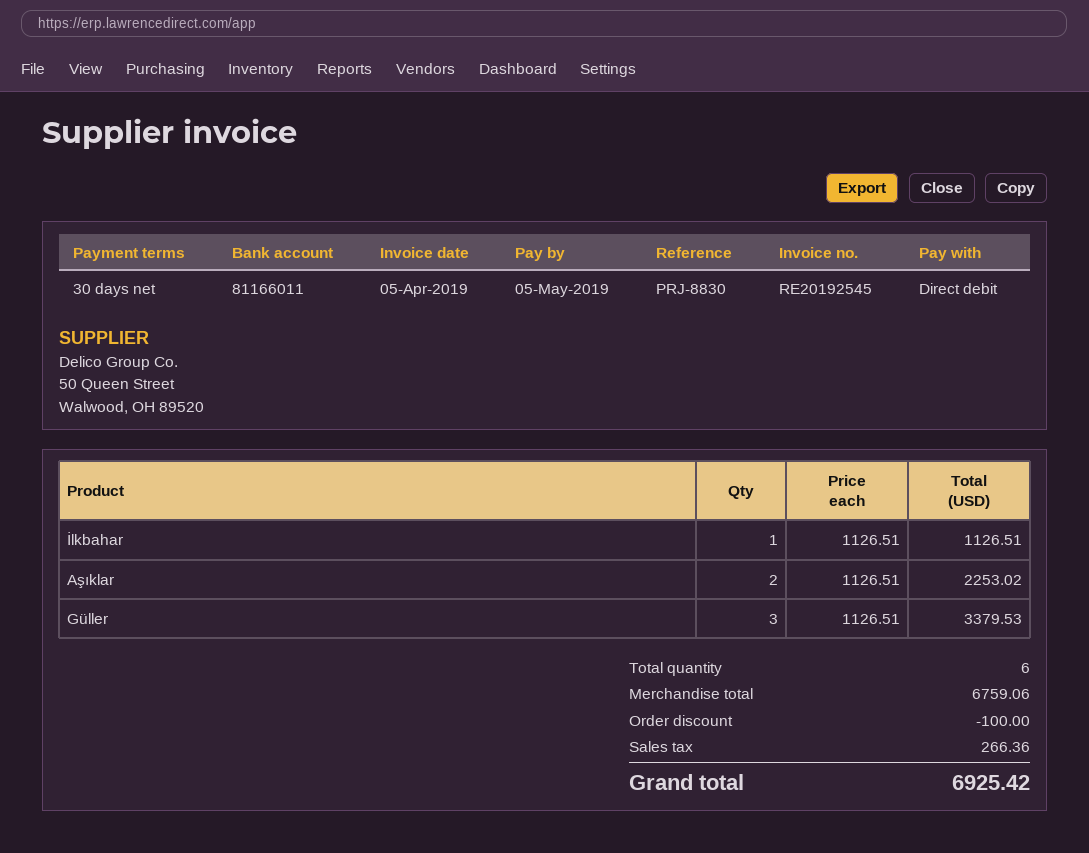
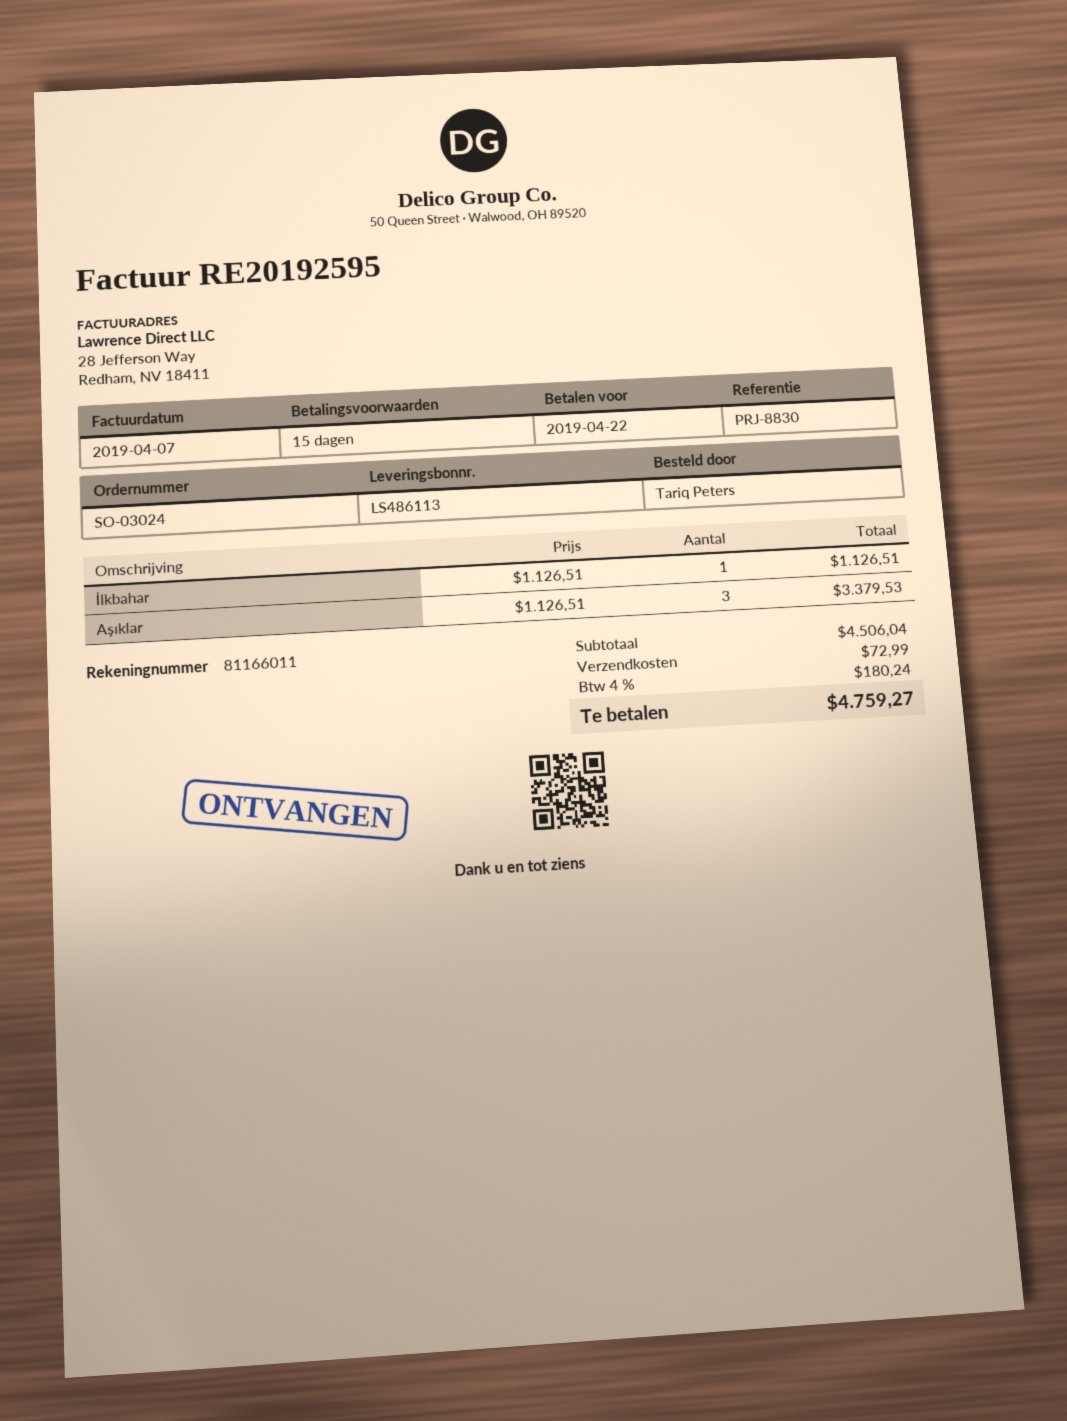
invoice number: RE20192545 -> RE20192595
invoice date: 2019-04-05 -> 2019-04-07
payment terms: 30 days -> 15 days
due date: 2019-05-05 -> 2019-04-22
Aşıklar: 2 x 1126.51 = 2253.02 -> 3 x 1126.51 = 3379.53
Güller: 3 x 1126.51 = 3379.53 -> none
subtotal: 6759.06 -> 4506.04
discount: 100.00 -> none
shipping: none -> 72.99
tax: 266.36 -> 180.24
total: 6925.42 -> 4759.27

